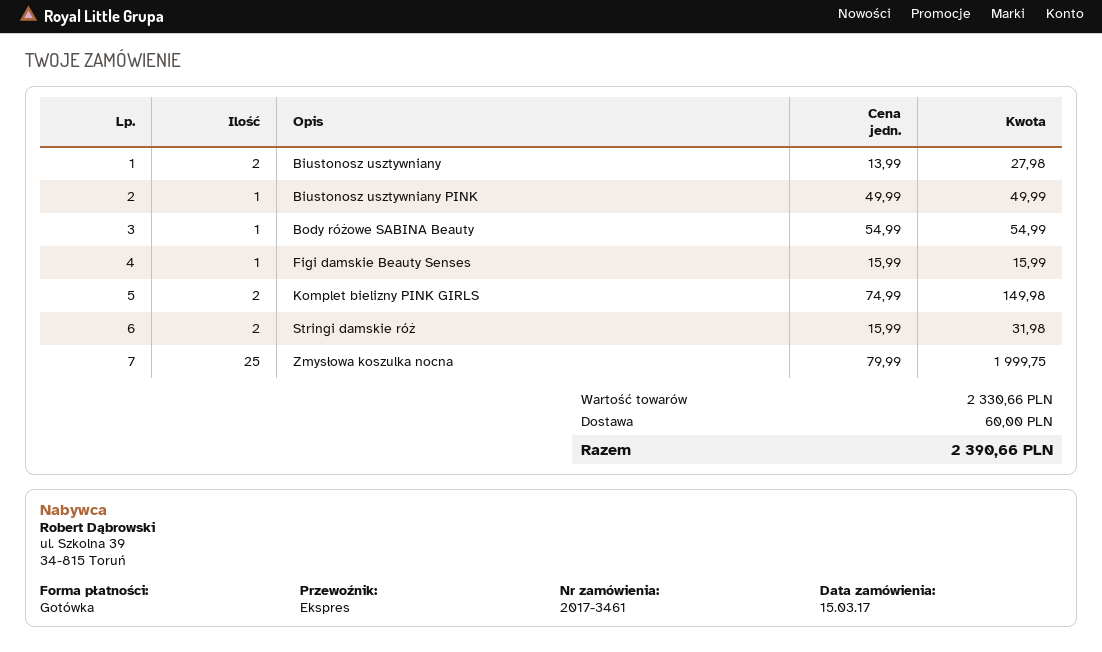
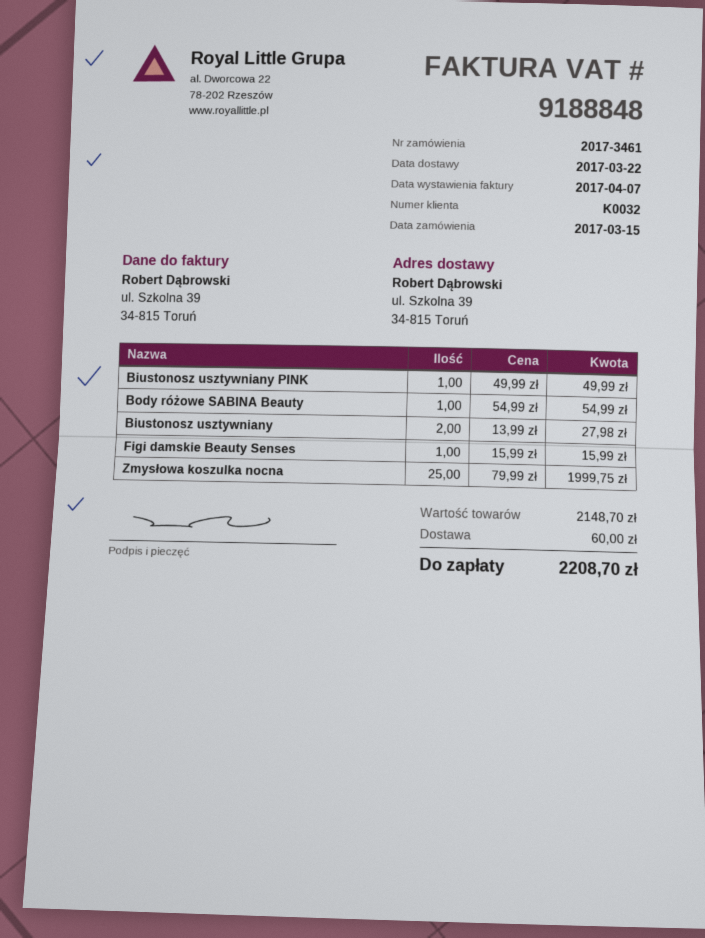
Komplet bielizny PINK GIRLS: 2 x 74.99 = 149.98 -> none
Stringi damskie róż: 2 x 15.99 = 31.98 -> none
subtotal: 2330.66 -> 2148.70
total: 2390.66 -> 2208.70

